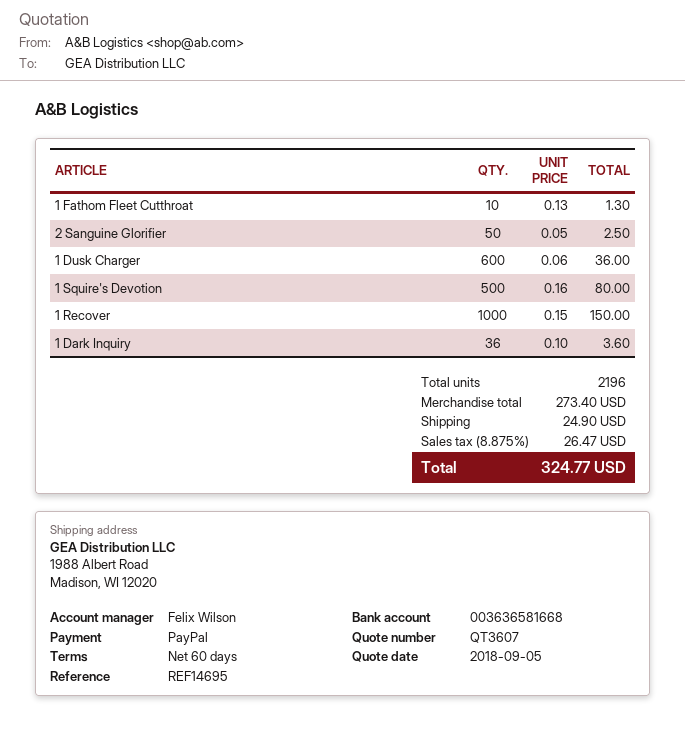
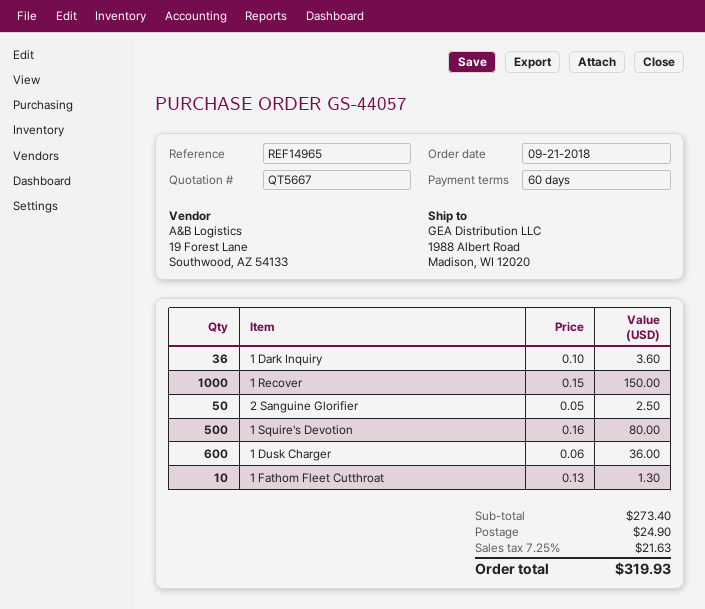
quote number: QT3607 -> QT5667
reference: REF14695 -> REF14965
tax: 8.875% = 26.47 -> 7.25% = 21.63
total: 324.77 -> 319.93

